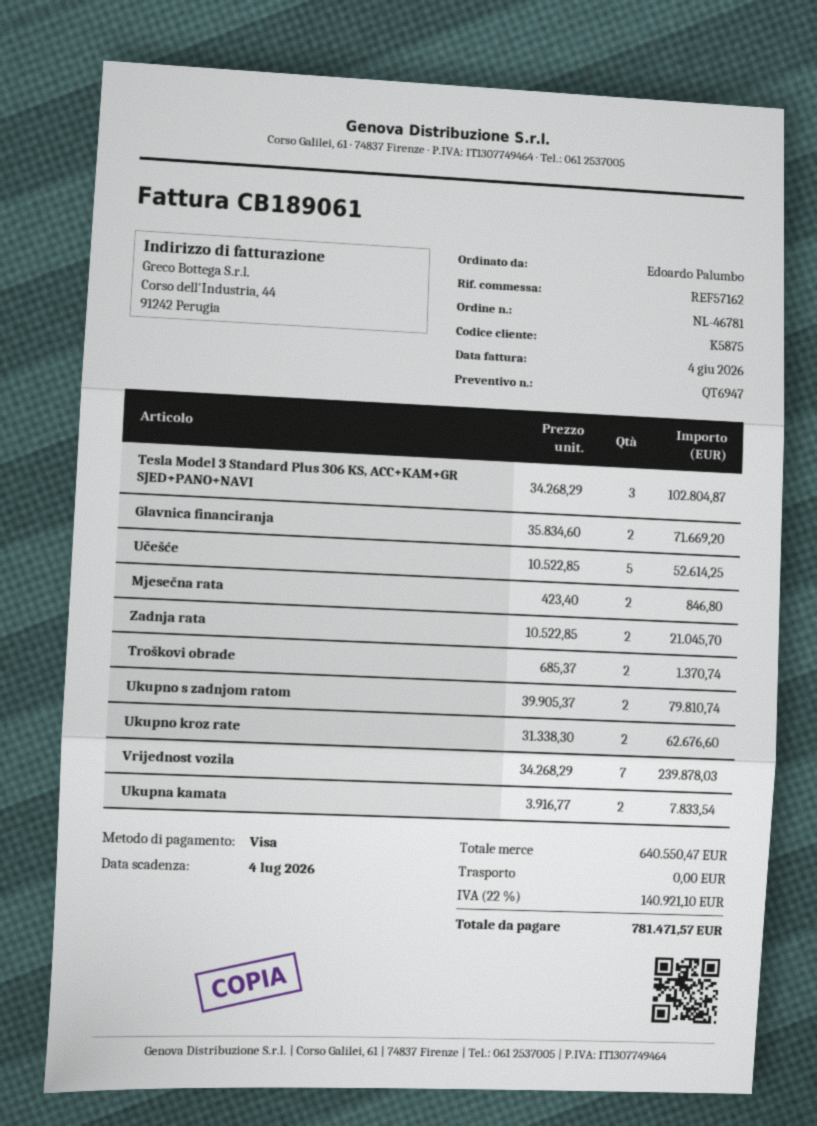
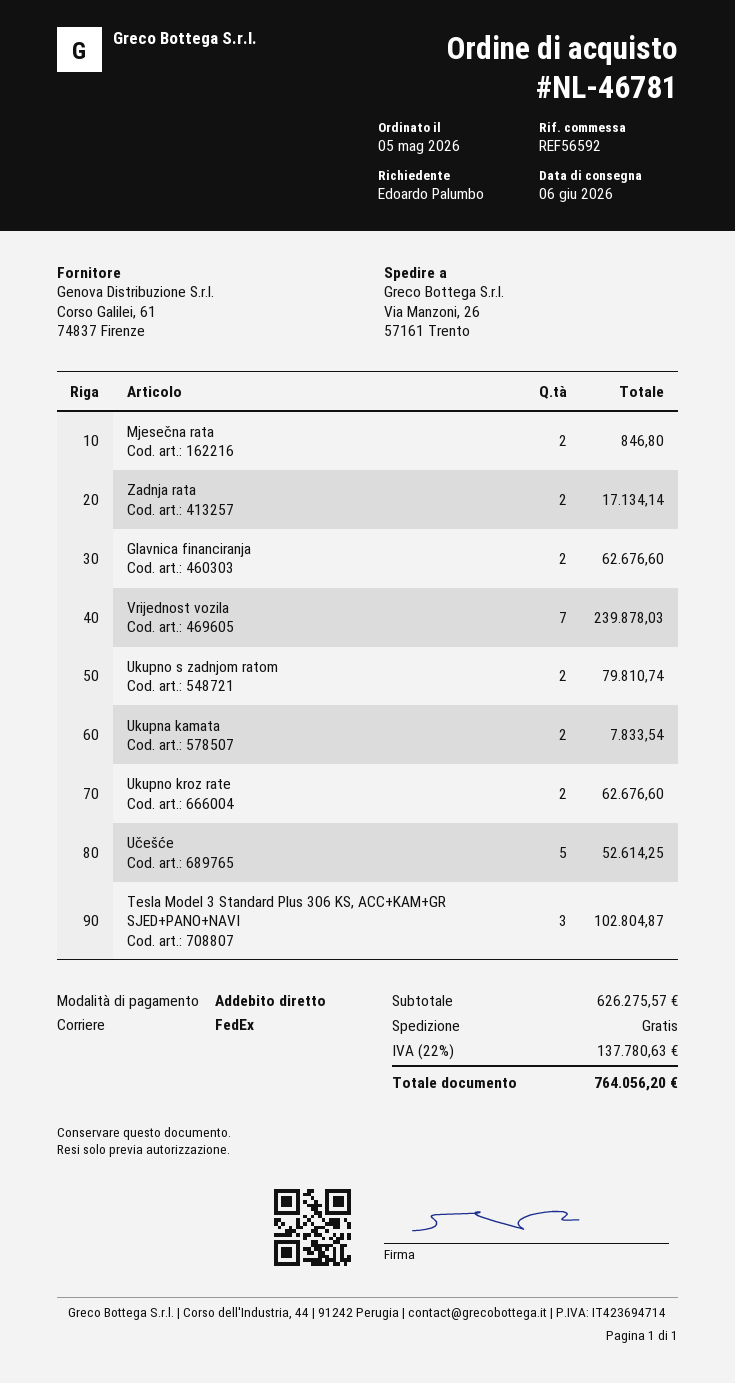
reference: REF57162 -> REF56592
payment method: Visa -> direct debit
Glavnica financiranja: 2 for 71669.20 -> 2 for 62676.60
Zadnja rata: 2 for 21045.70 -> 2 for 17134.14
Troškovi obrade: 2 for 1370.74 -> none
subtotal: 640550.47 -> 626275.57
tax: 22% = 140921.10 -> 22% = 137780.63
total: 781471.57 -> 764056.20

